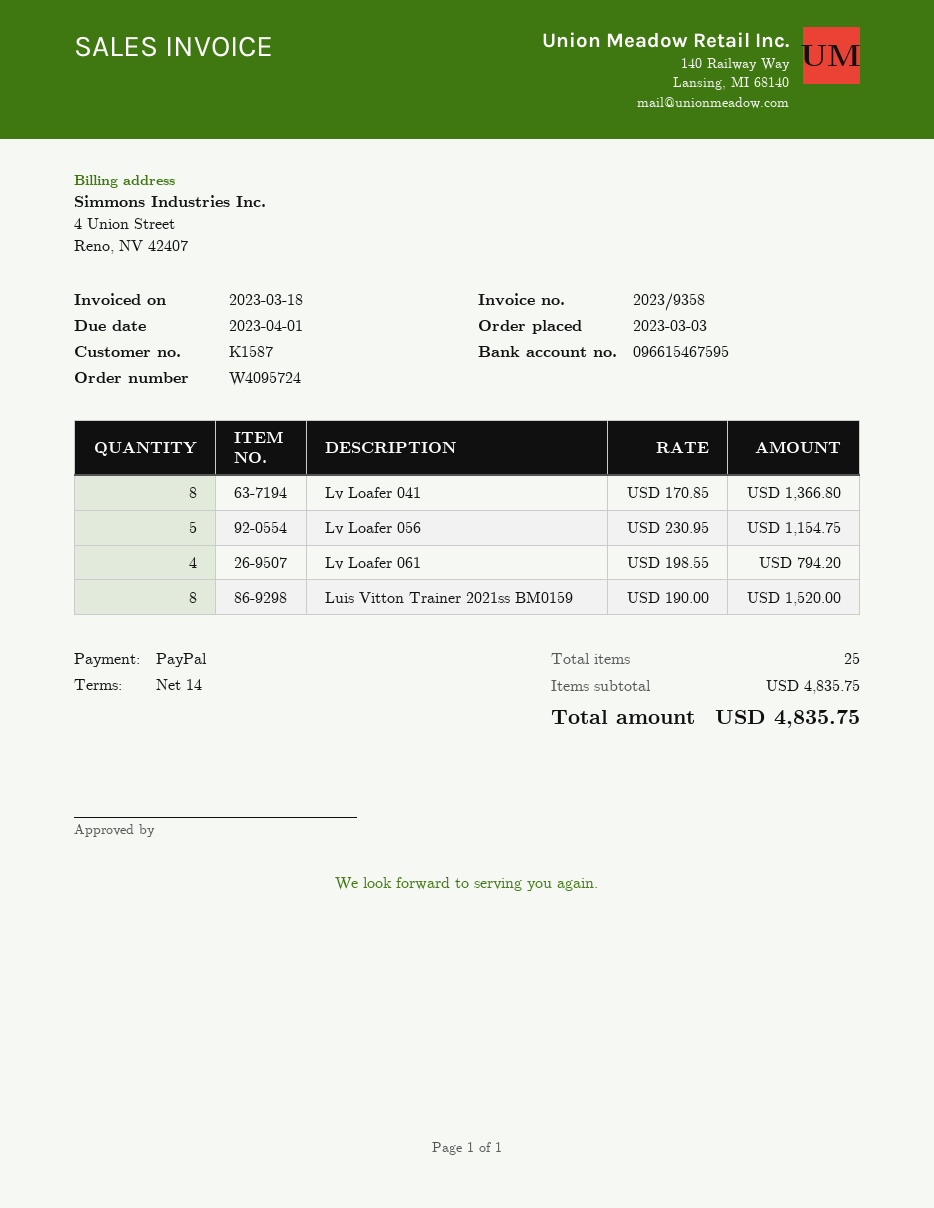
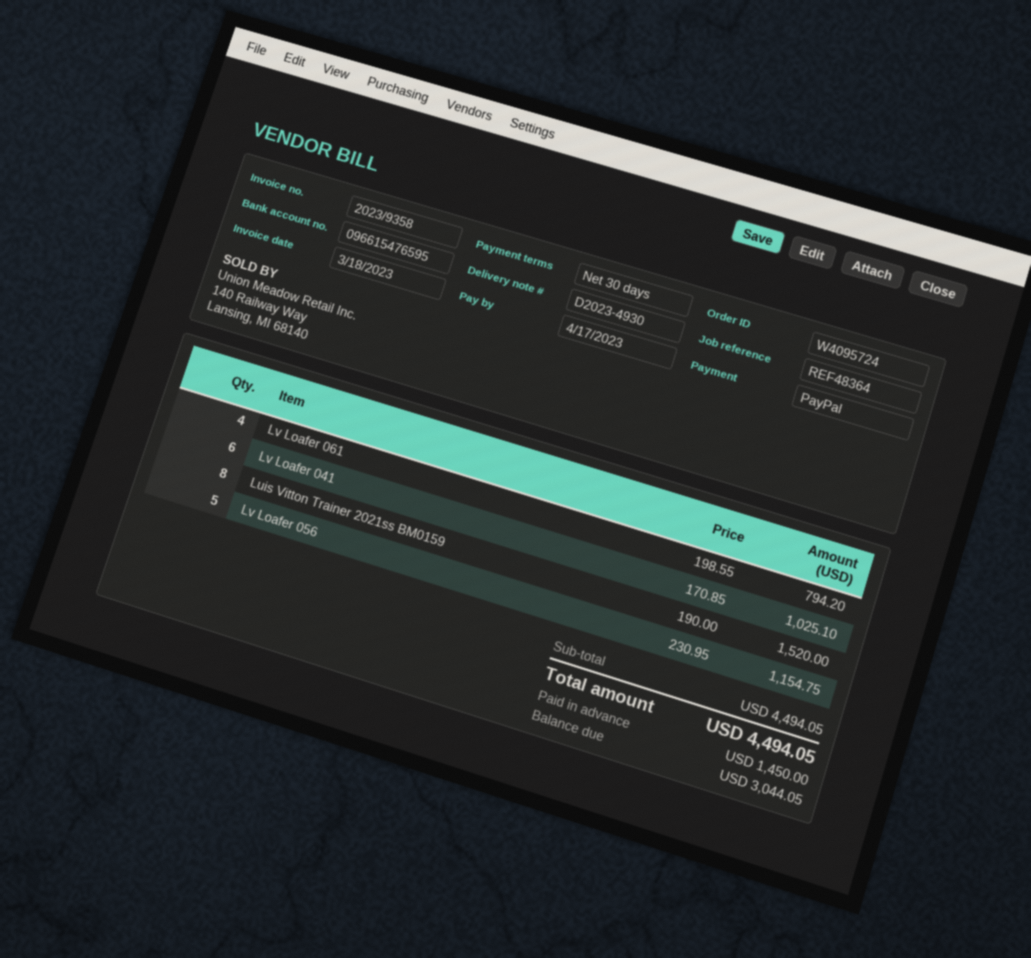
payment terms: 14 days -> 30 days
due date: 2023-04-01 -> 2023-04-17
bank account: 096615467595 -> 096615476595
Lv Loafer 041: 8 x 170.85 = 1366.80 -> 6 x 170.85 = 1025.10
subtotal: 4835.75 -> 4494.05
total: 4835.75 -> 4494.05

